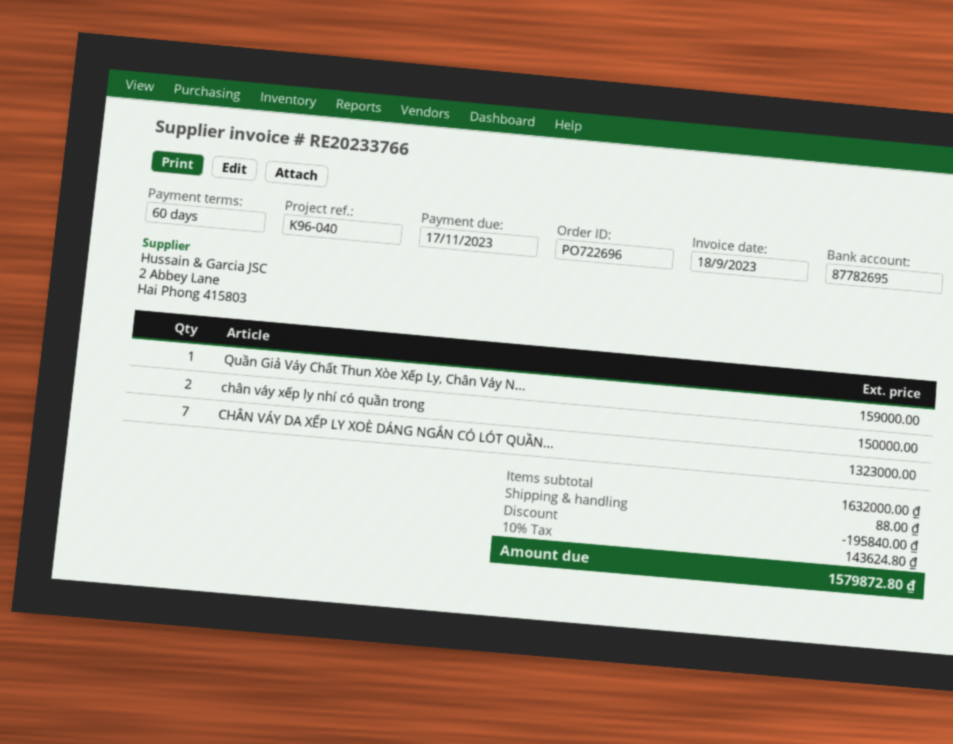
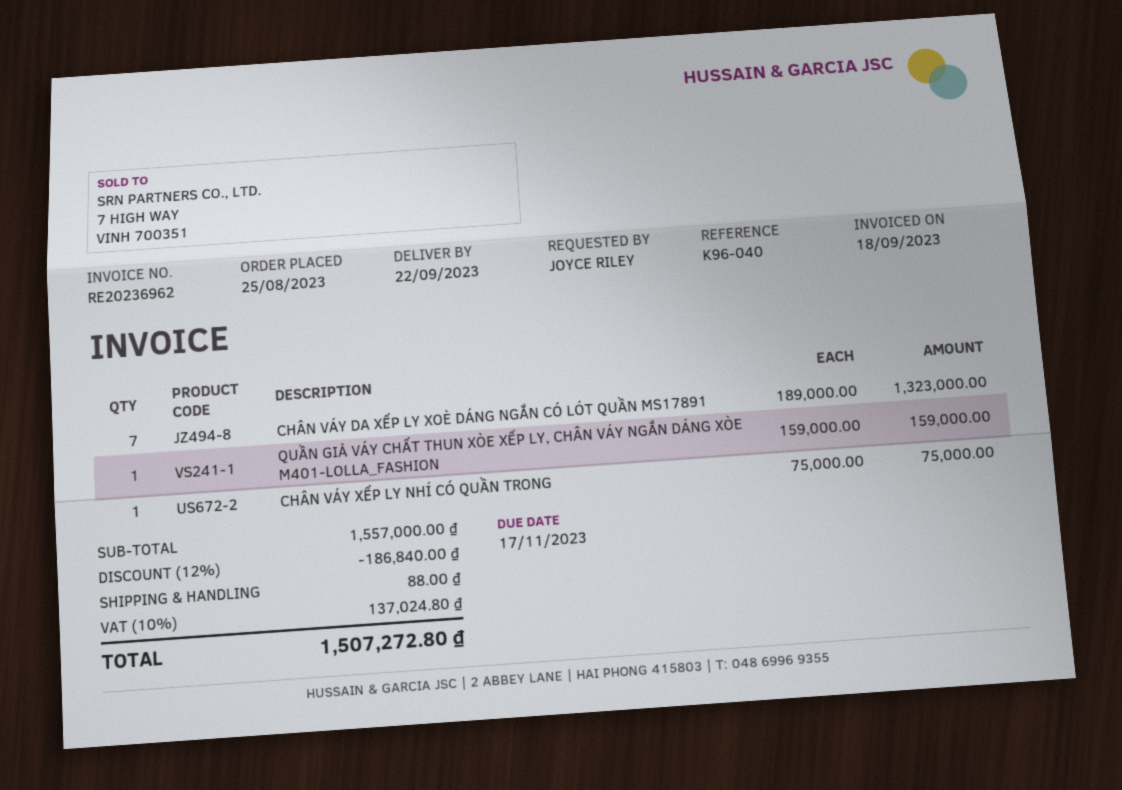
invoice number: RE20233766 -> RE20236962
chân váy xếp ly nhí có quần trong: 2 for 150000.00 -> 1 for 75000.00
subtotal: 1632000.00 -> 1557000.00
discount: 195840.00 -> 186840.00
tax: 10% = 143624.80 -> 10% = 137024.80
total: 1579872.80 -> 1507272.80

